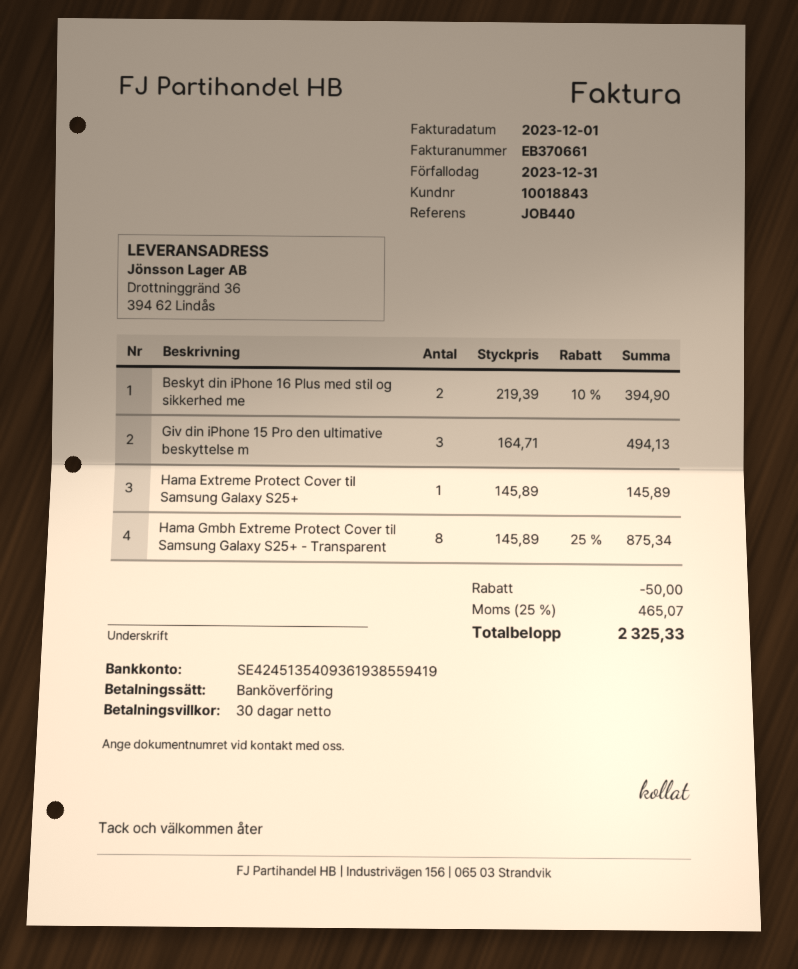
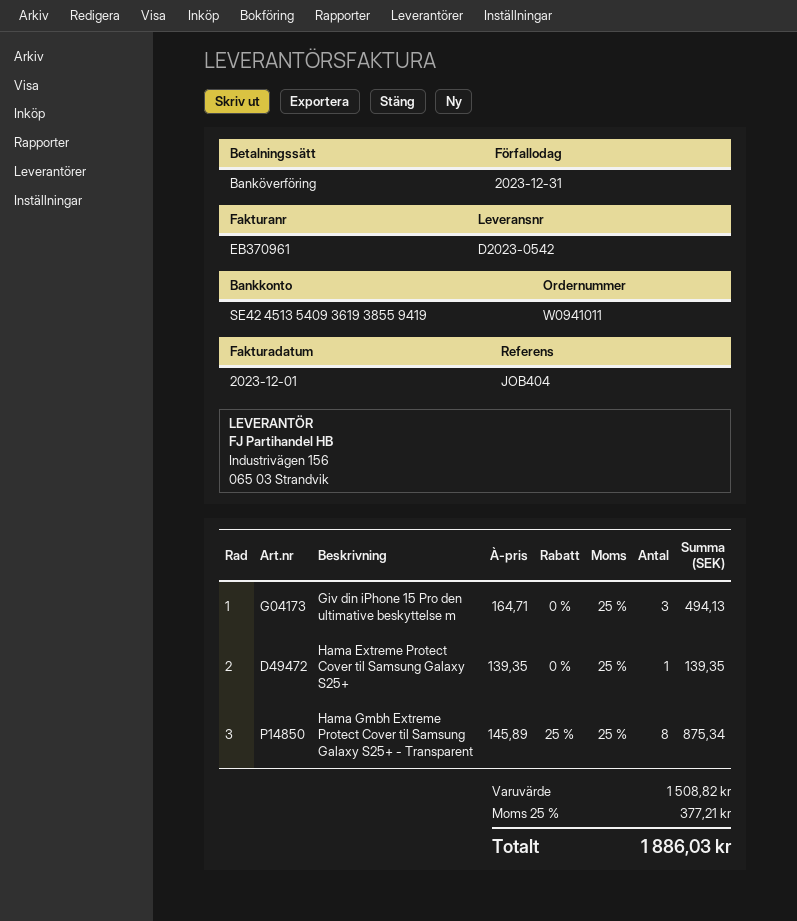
invoice number: EB370661 -> EB370961
reference: JOB440 -> JOB404
Beskyt din iPhone 16 Plus med stil og sikkerhed me: 2 x 219.39 - 10% = 394.90 -> none
Hama Extreme Protect Cover til Samsung Galaxy S25+: 1 x 145.89 = 145.89 -> 1 x 139.35 = 139.35
discount: 50.00 -> none
tax: 25% = 465.07 -> 25% = 377.21
total: 2325.33 -> 1886.03

